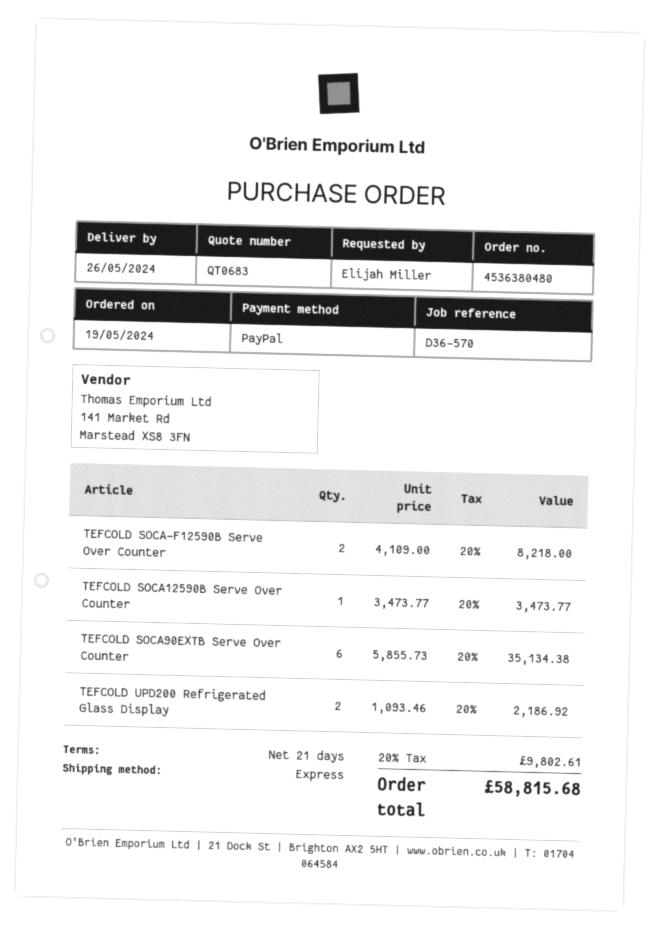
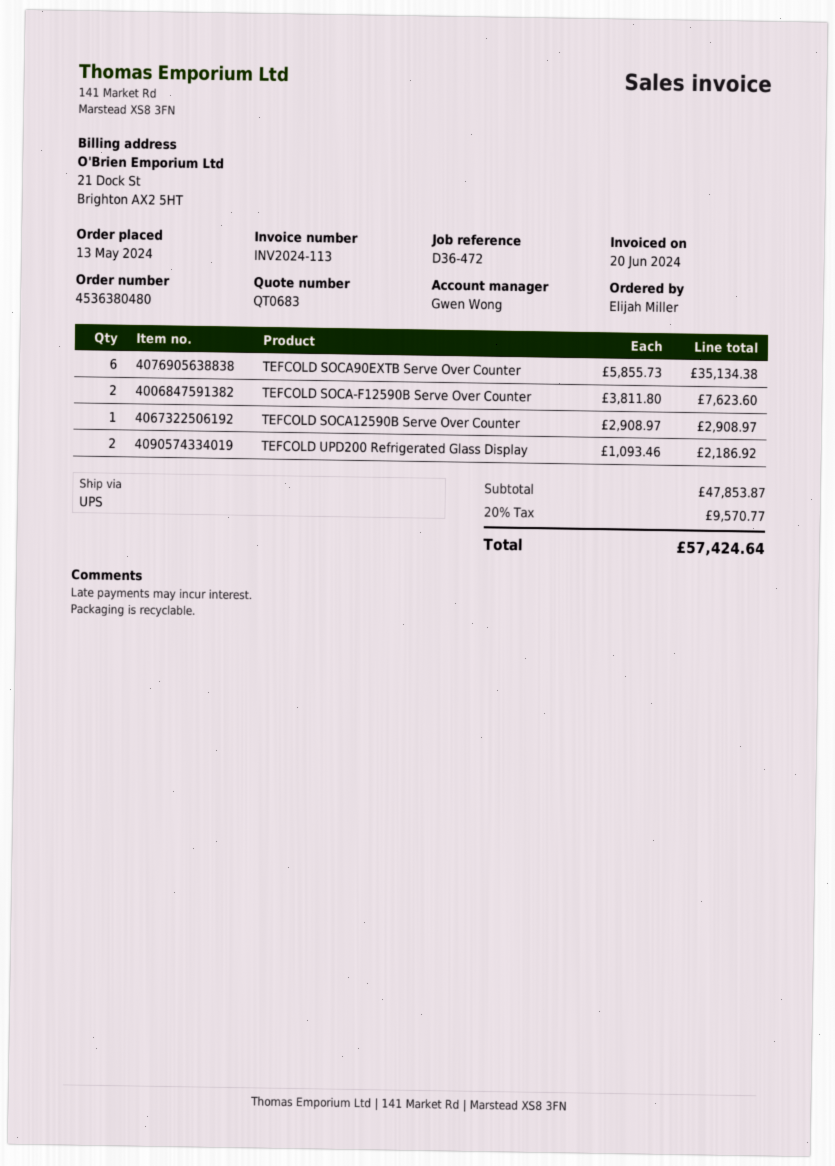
order date: 2024-05-19 -> 2024-05-13
reference: D36-570 -> D36-472
shipping method: express -> UPS
TEFCOLD SOCA-F12590B Serve Over Counter: 2 x 4109.00 = 8218.00 -> 2 x 3811.80 = 7623.60
TEFCOLD SOCA12590B Serve Over Counter: 1 x 3473.77 = 3473.77 -> 1 x 2908.97 = 2908.97
tax: 20% = 9802.61 -> 20% = 9570.77
total: 58815.68 -> 57424.64

